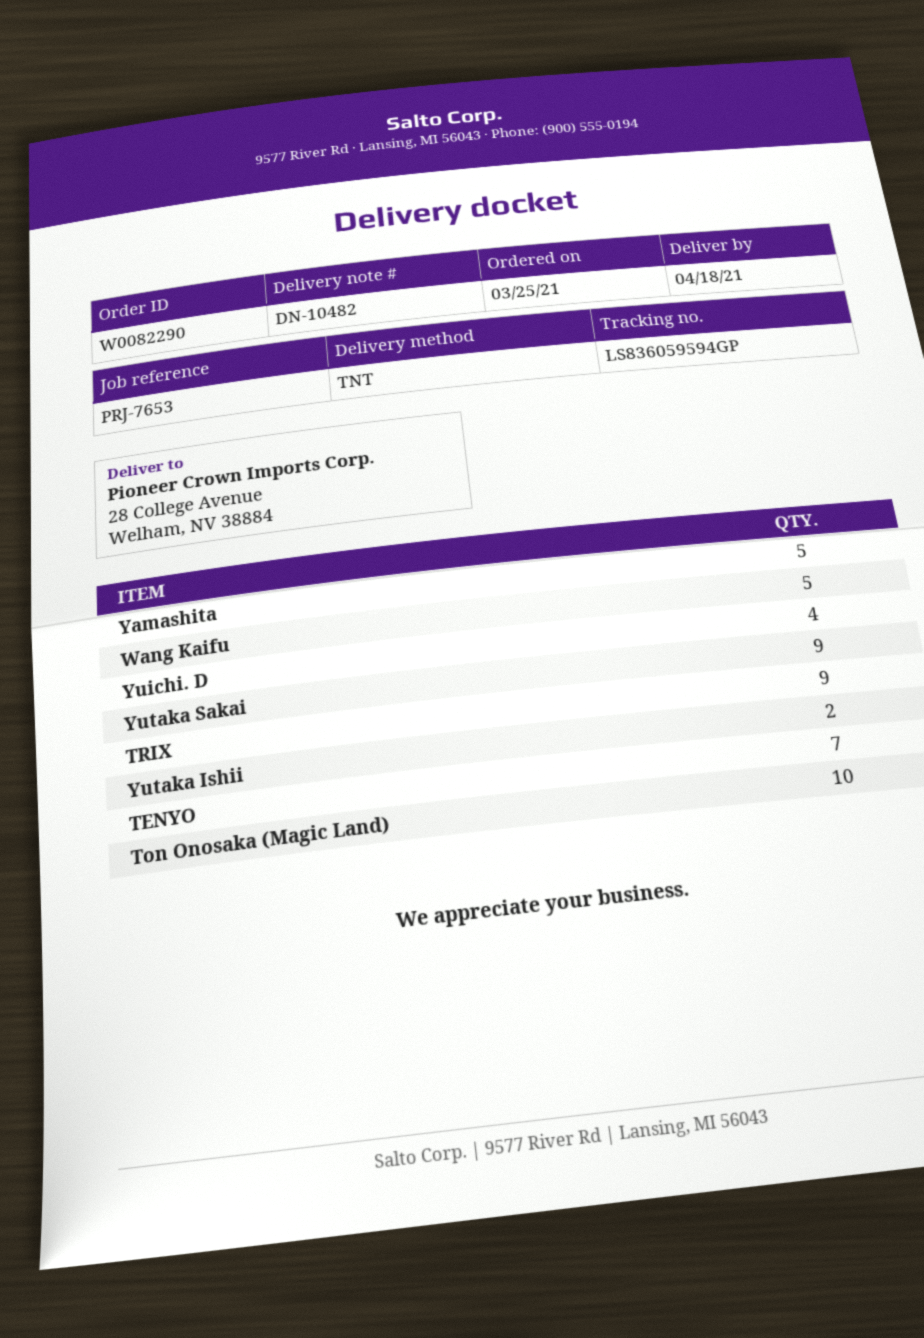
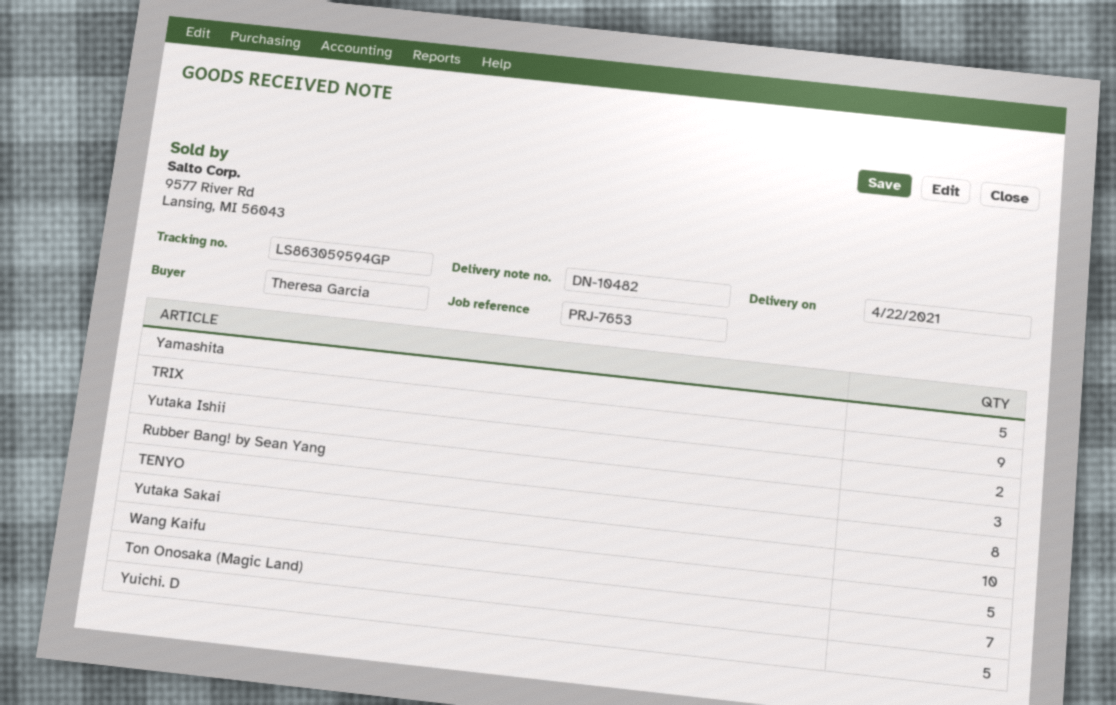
delivery date: 2021-04-18 -> 2021-04-22
tracking number: LS836059594GP -> LS863059594GP
Yuichi. D: 4 -> 5
Yutaka Sakai: 9 -> 10
TENYO: 7 -> 8
Ton Onosaka (Magic Land): 10 -> 7
Rubber Bang! by Sean Yang: none -> 3

